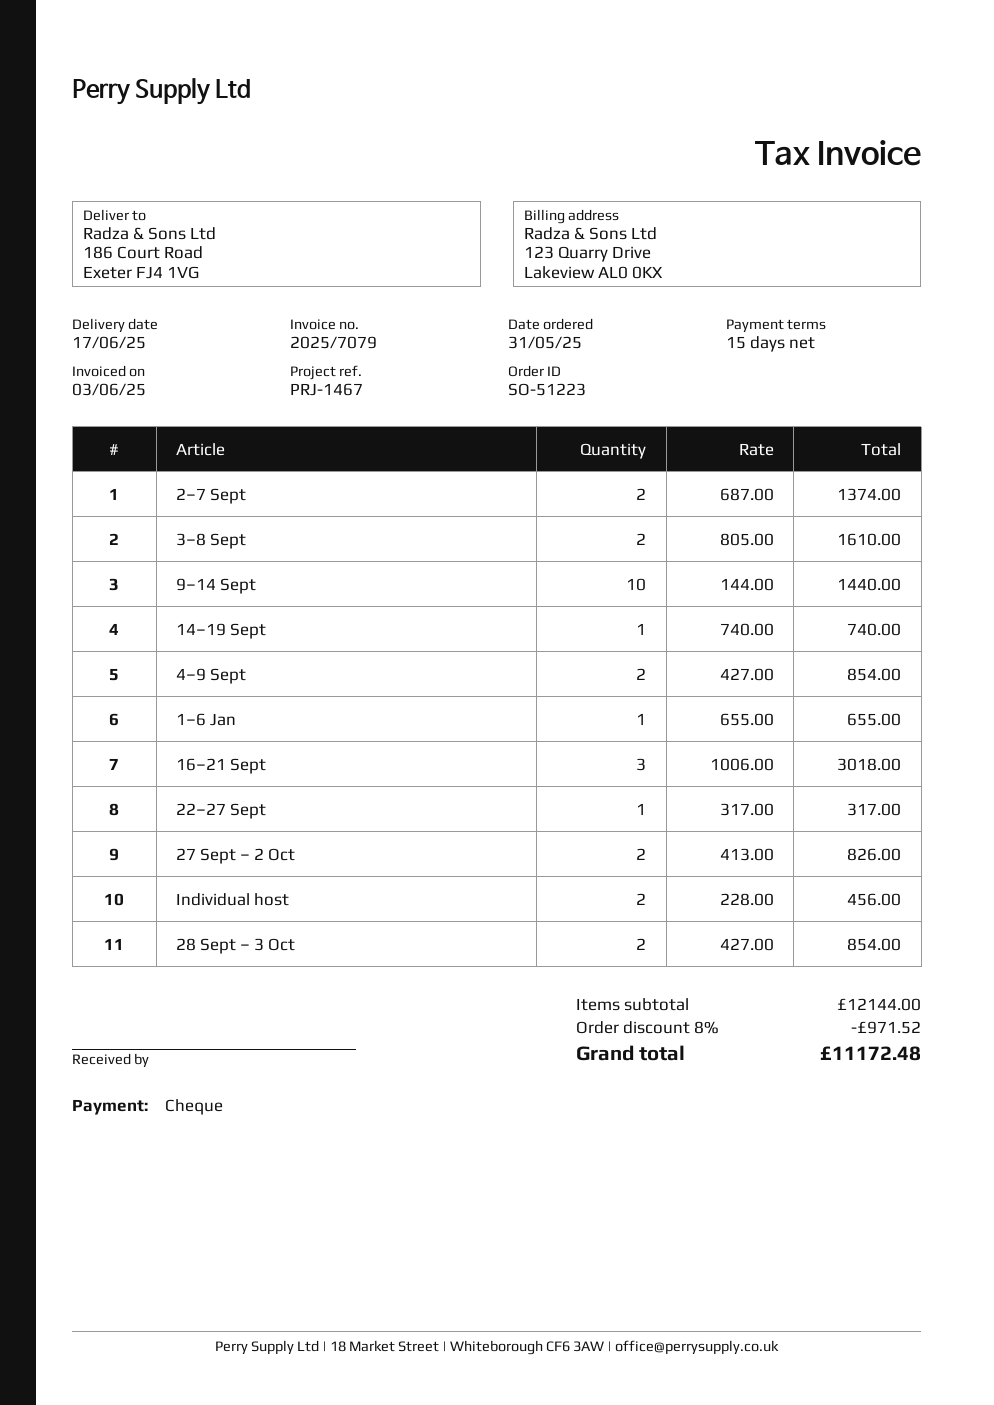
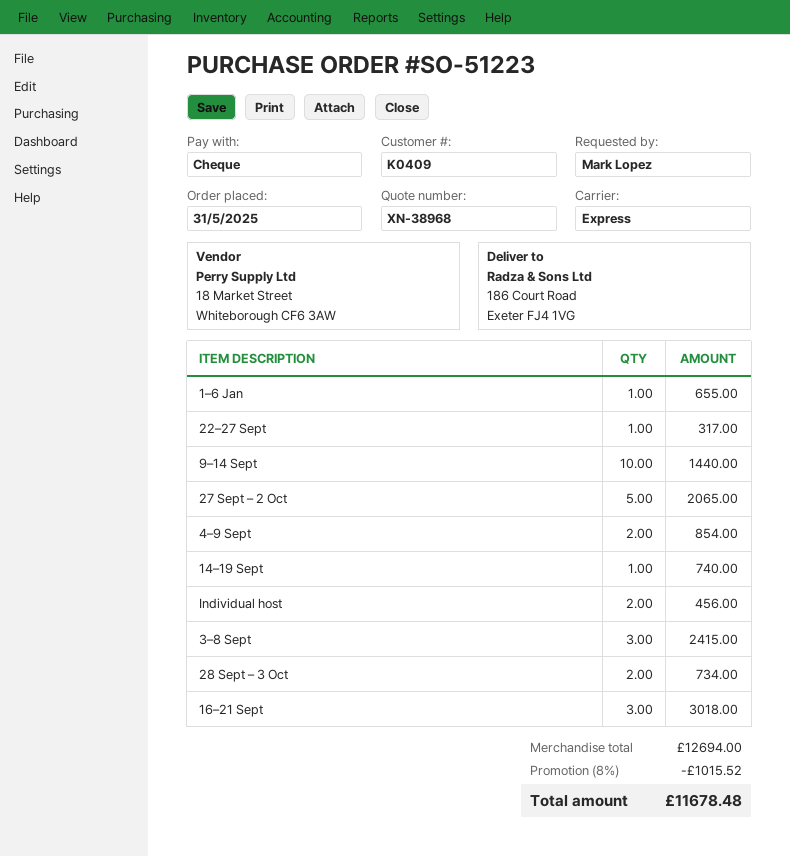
2–7 Sept: 2 for 1374.00 -> none
3–8 Sept: 2 for 1610.00 -> 3 for 2415.00
27 Sept – 2 Oct: 2 for 826.00 -> 5 for 2065.00
28 Sept – 3 Oct: 2 for 854.00 -> 2 for 734.00
subtotal: 12144.00 -> 12694.00
discount: 8% = 971.52 -> 8% = 1015.52
total: 11172.48 -> 11678.48

